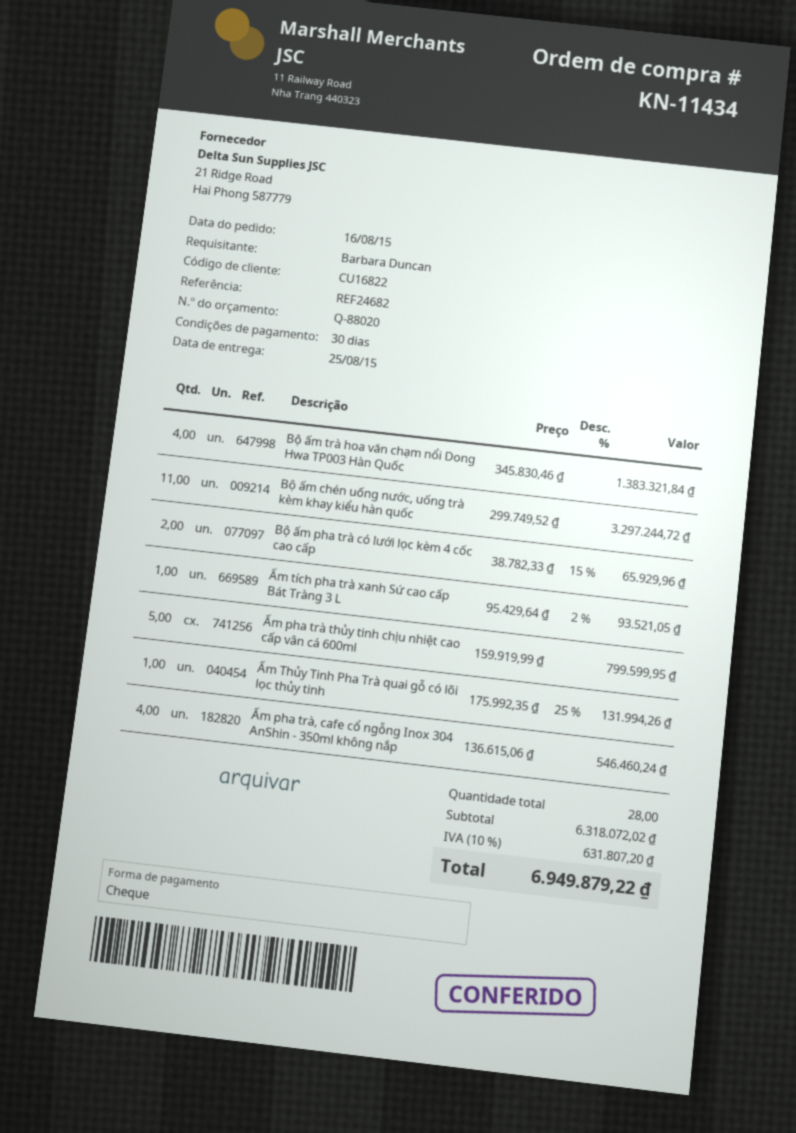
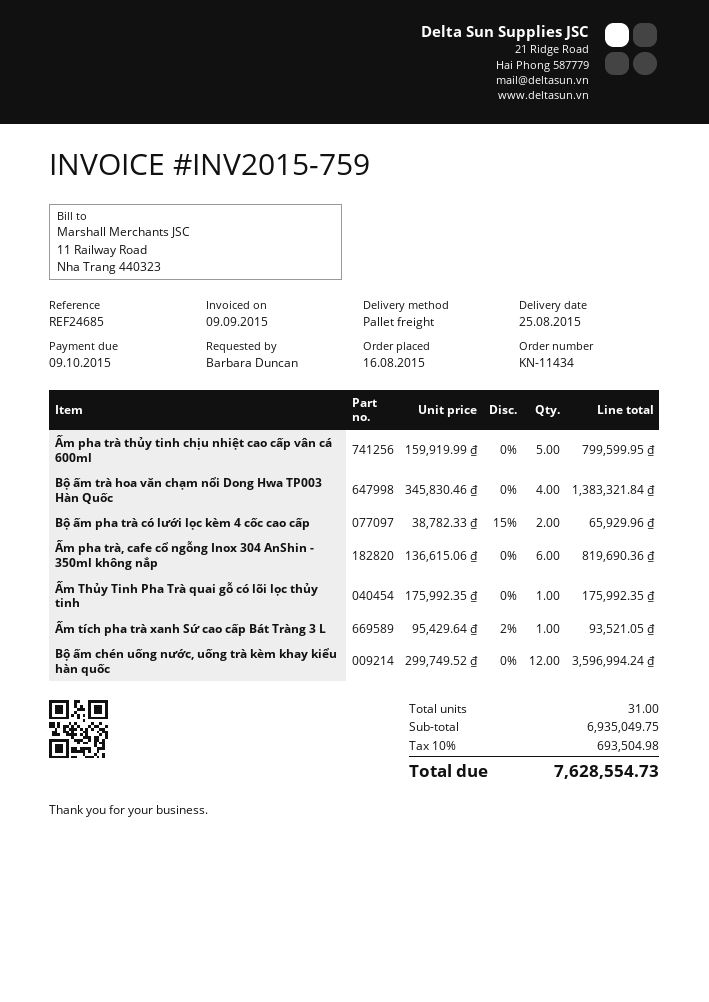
reference: REF24682 -> REF24685
Bộ ấm chén uống nước, uống trà kèm khay kiểu hàn quốc: 11 x 299749.52 = 3297244.72 -> 12 x 299749.52 = 3596994.24
Ấm Thủy Tinh Pha Trà quai gỗ có lõi lọc thủy tinh: 1 x 175992.35 - 25% = 131994.26 -> 1 x 175992.35 = 175992.35
Ấm pha trà, cafe cổ ngỗng Inox 304 AnShin - 350ml không nắp: 4 x 136615.06 = 546460.24 -> 6 x 136615.06 = 819690.36
total quantity: 28 -> 31
subtotal: 6318072.02 -> 6935049.75
tax: 10% = 631807.20 -> 10% = 693504.98
total: 6949879.22 -> 7628554.73

